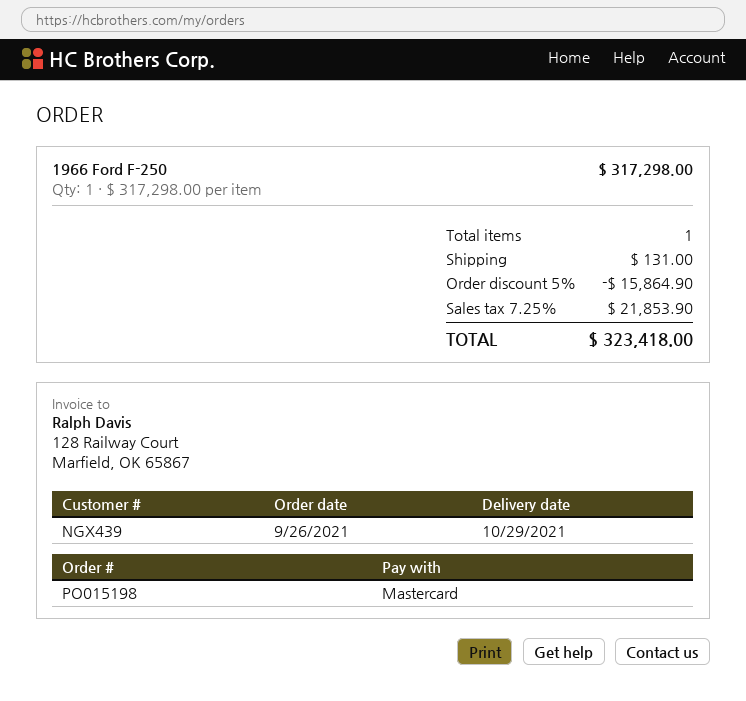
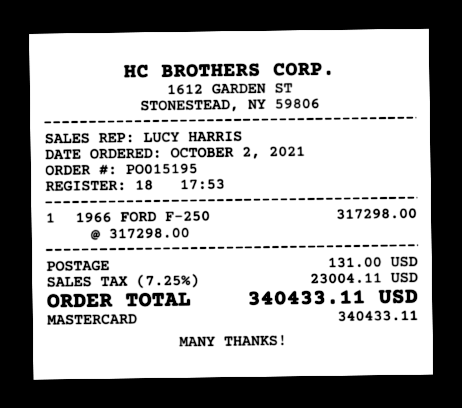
order number: PO015198 -> PO015195
order date: 2021-09-26 -> 2021-10-02
discount: 5% = 15864.90 -> none
tax: 7.25% = 21853.90 -> 7.25% = 23004.11
total: 323418.00 -> 340433.11

